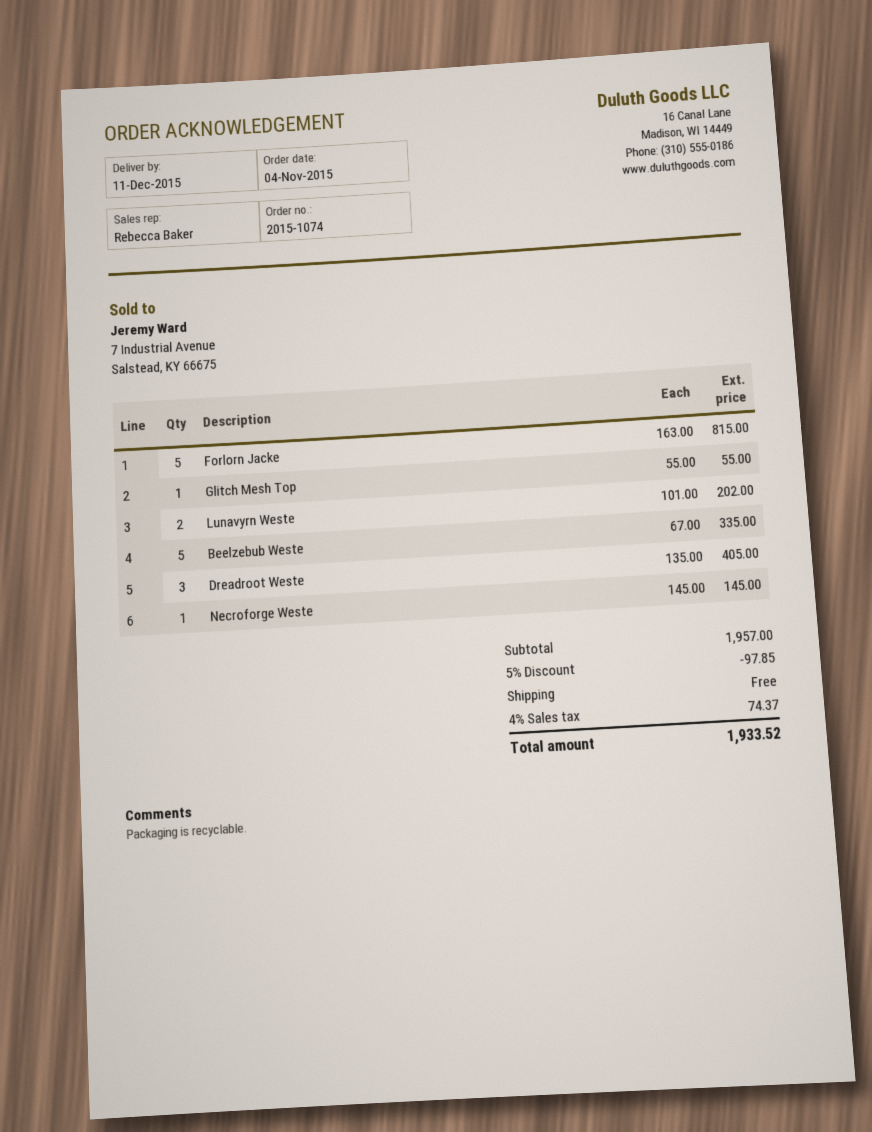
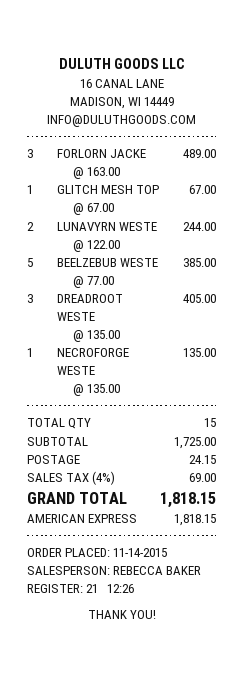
order date: 2015-11-04 -> 2015-11-14
Forlorn Jacke: 5 x 163.00 = 815.00 -> 3 x 163.00 = 489.00
Glitch Mesh Top: 1 x 55.00 = 55.00 -> 1 x 67.00 = 67.00
Lunavyrn Weste: 2 x 101.00 = 202.00 -> 2 x 122.00 = 244.00
Beelzebub Weste: 5 x 67.00 = 335.00 -> 5 x 77.00 = 385.00
Necroforge Weste: 1 x 145.00 = 145.00 -> 1 x 135.00 = 135.00
subtotal: 1957.00 -> 1725.00
discount: 5% = 97.85 -> none
shipping: 0.00 -> 24.15
tax: 4% = 74.37 -> 4% = 69.00
total: 1933.52 -> 1818.15

